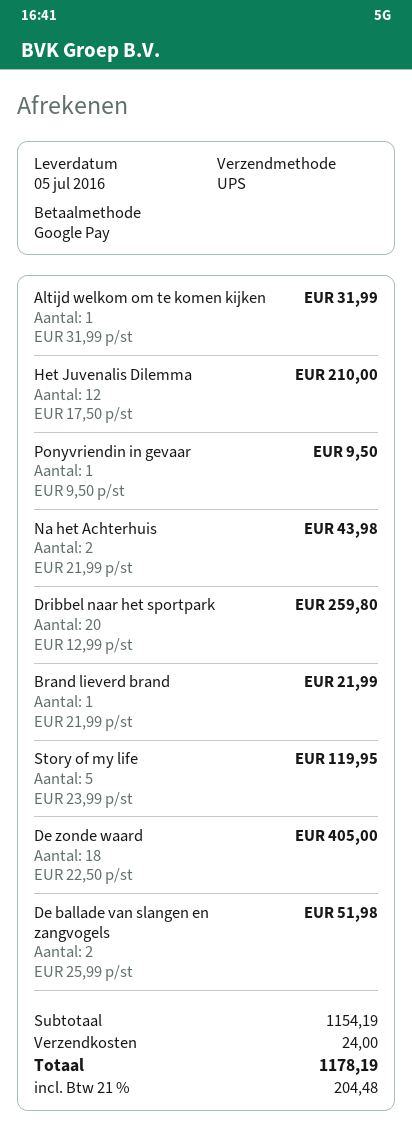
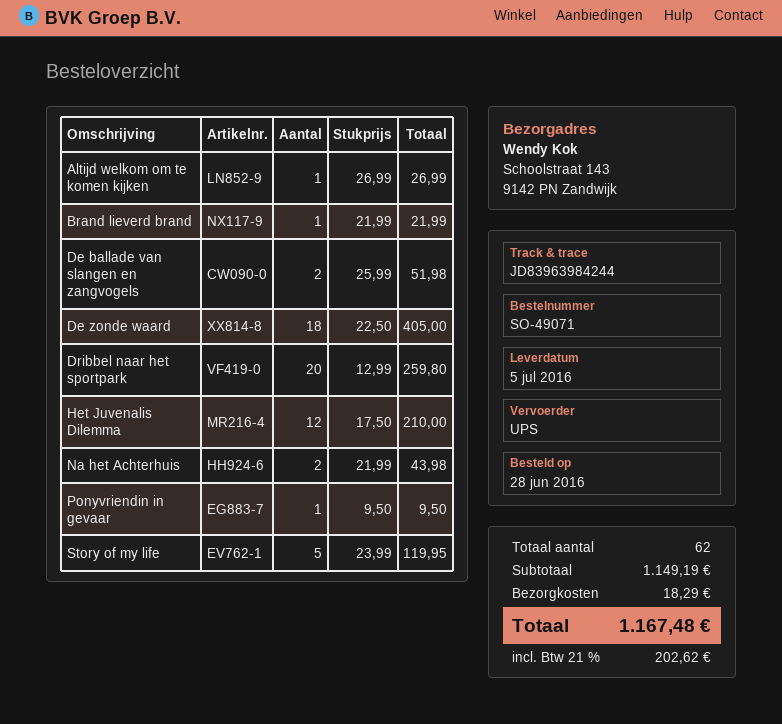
Altijd welkom om te komen kijken: 1 x 31.99 = 31.99 -> 1 x 26.99 = 26.99
subtotal: 1154.19 -> 1149.19
shipping: 24.00 -> 18.29
tax: 21% = 204.48 -> 21% = 202.62
total: 1178.19 -> 1167.48

